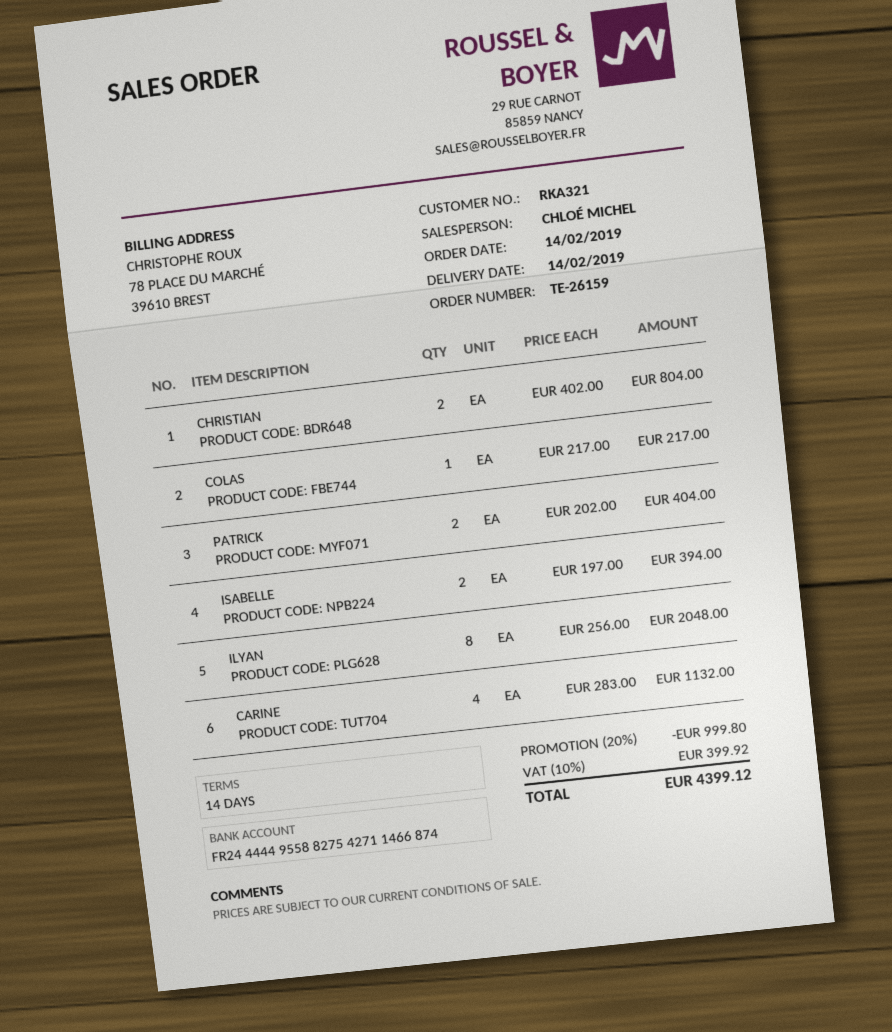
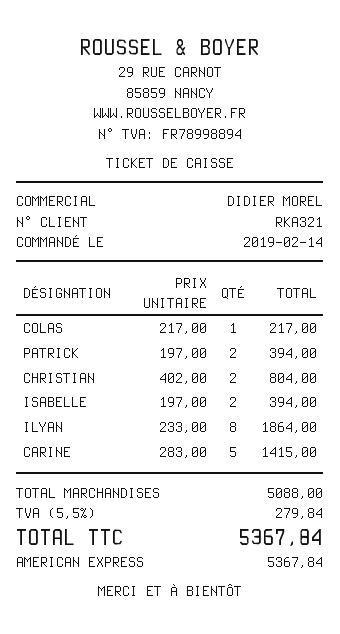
sales rep: CHLOÉ MICHEL -> DIDIER MOREL
PATRICK: 2 x 202.00 = 404.00 -> 2 x 197.00 = 394.00
ILYAN: 8 x 256.00 = 2048.00 -> 8 x 233.00 = 1864.00
CARINE: 4 x 283.00 = 1132.00 -> 5 x 283.00 = 1415.00
discount: 20% = 999.80 -> none
tax: 10% = 399.92 -> 5.5% = 279.84
total: 4399.12 -> 5367.84

